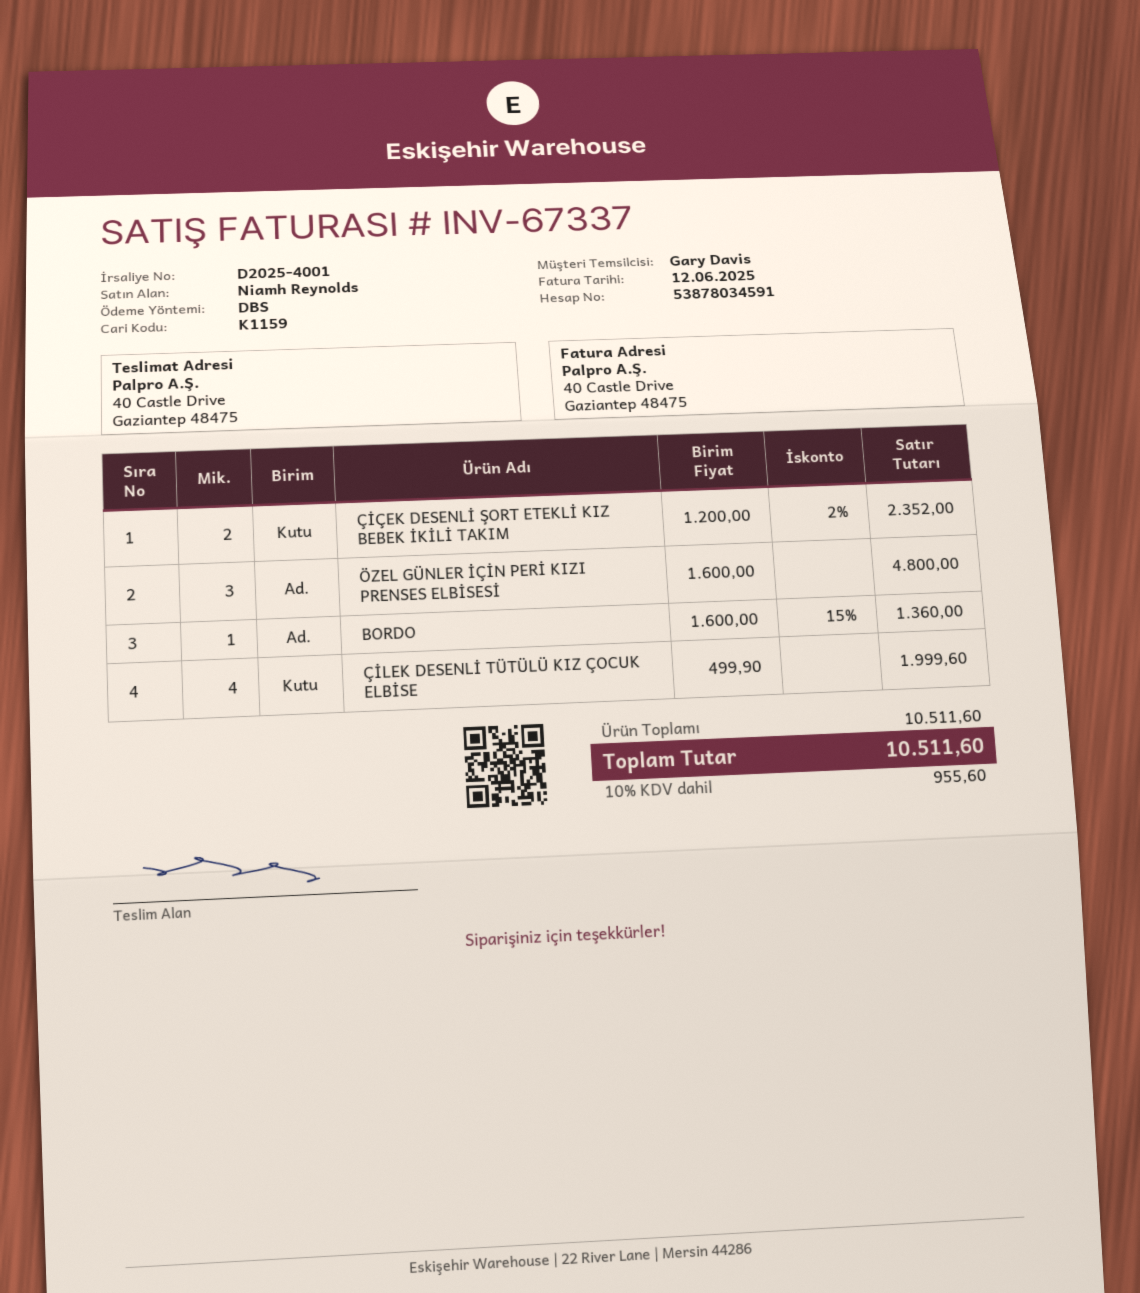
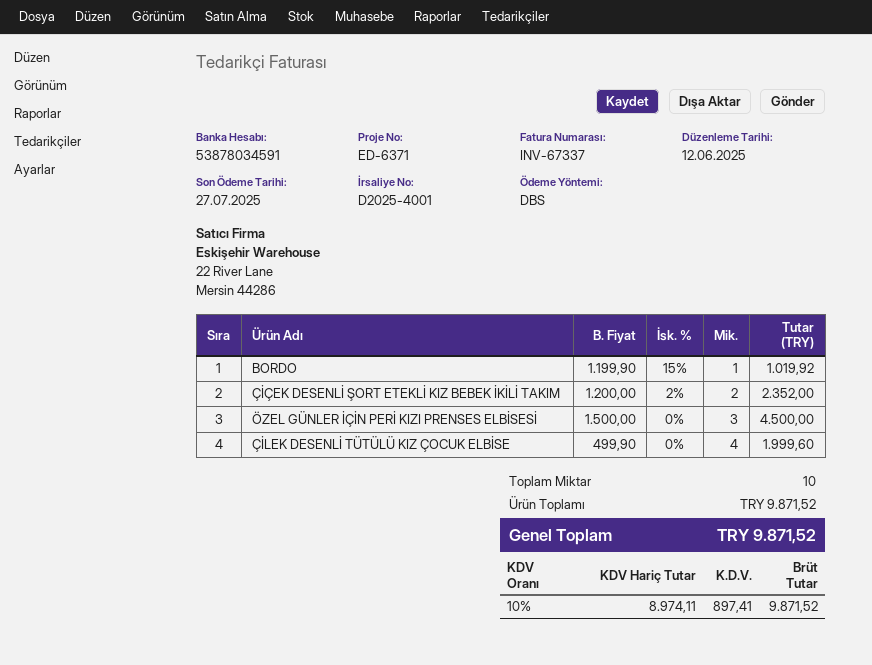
ÖZEL GÜNLER İÇİN PERİ KIZI PRENSES ELBİSESİ: 3 x 1600.00 = 4800.00 -> 3 x 1500.00 = 4500.00
BORDO: 1 x 1600.00 - 15% = 1360.00 -> 1 x 1199.90 - 15% = 1019.92
subtotal: 10511.60 -> 9871.52
tax: 10% = 955.60 -> 10% = 897.41
total: 10511.60 -> 9871.52

